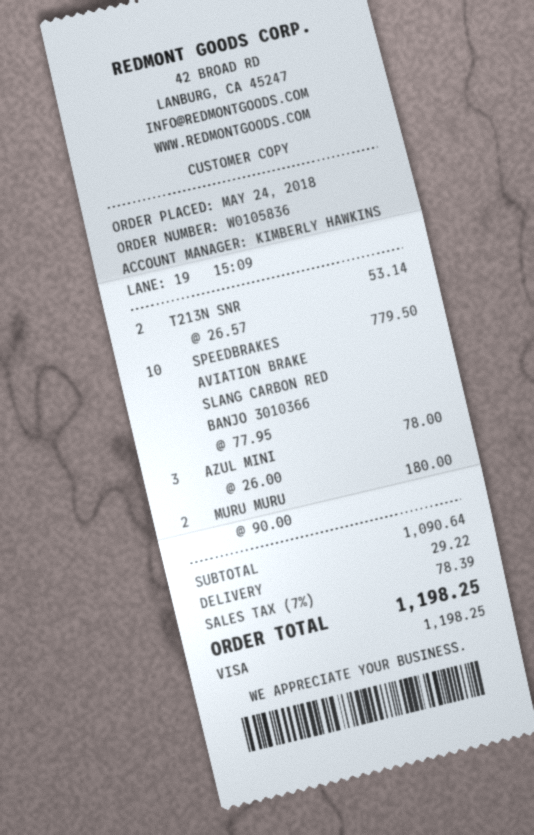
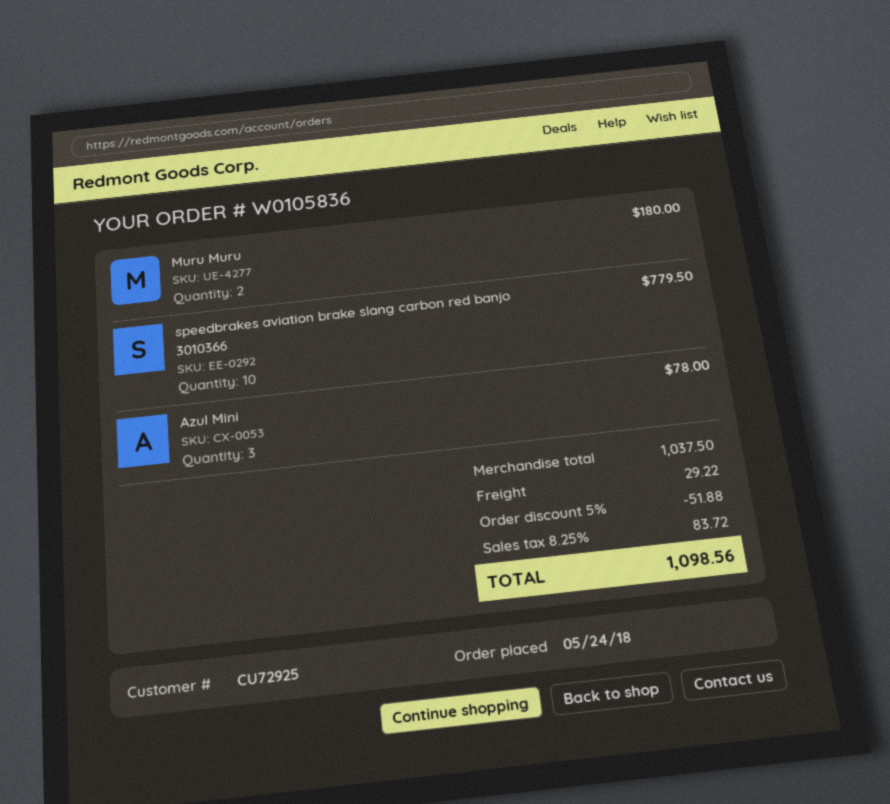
T213N SNR: 2 for 53.14 -> none
subtotal: 1090.64 -> 1037.50
discount: none -> 5% = 51.88
tax: 7% = 78.39 -> 8.25% = 83.72
total: 1198.25 -> 1098.56

